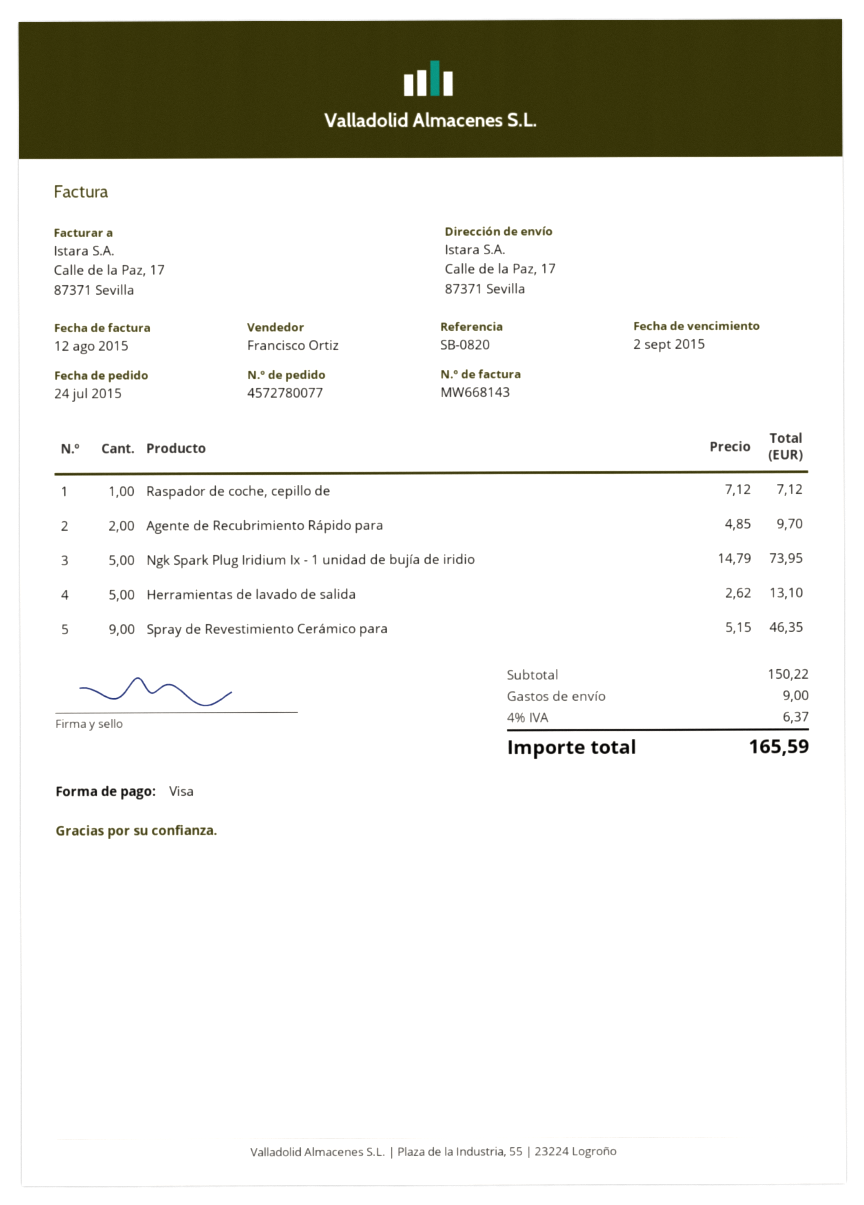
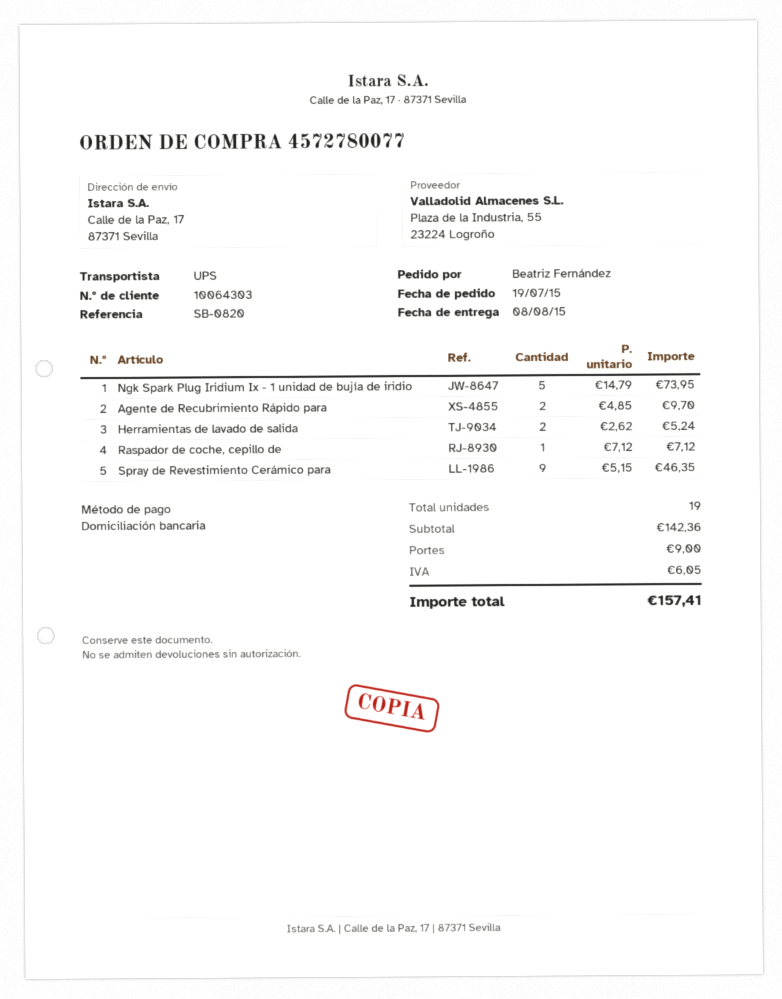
order date: 2015-07-24 -> 2015-07-19
payment method: Visa -> direct debit
Herramientas de lavado de salida: 5 x 2.62 = 13.10 -> 2 x 2.62 = 5.24
subtotal: 150.22 -> 142.36
tax: 6.37 -> 6.05
total: 165.59 -> 157.41

